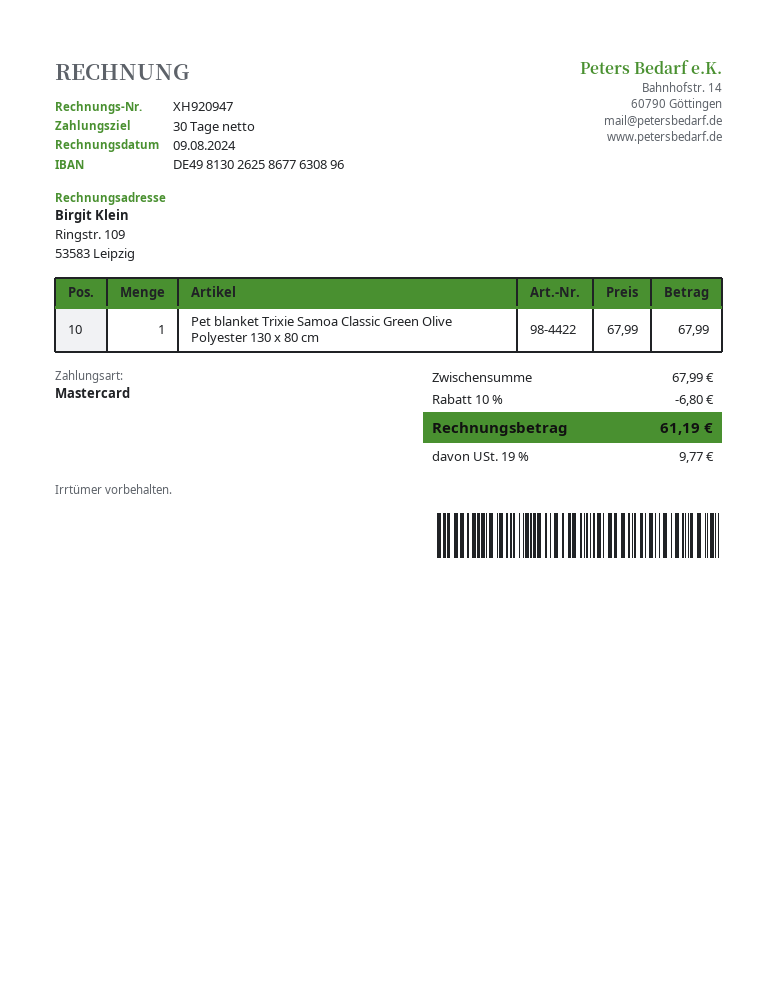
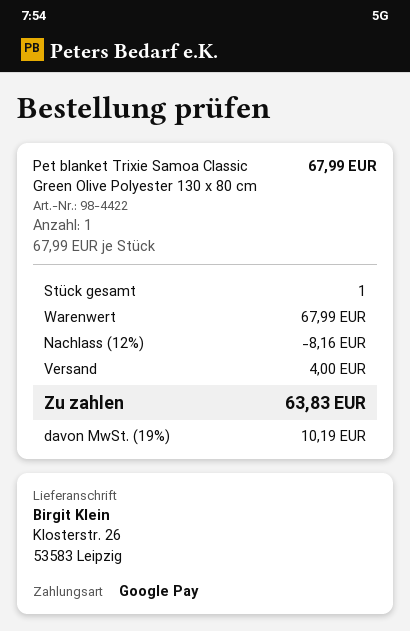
payment method: Mastercard -> Google Pay
discount: 10% = 6.80 -> 12% = 8.16
shipping: none -> 4.00
tax: 19% = 9.77 -> 19% = 10.19
total: 61.19 -> 63.83

